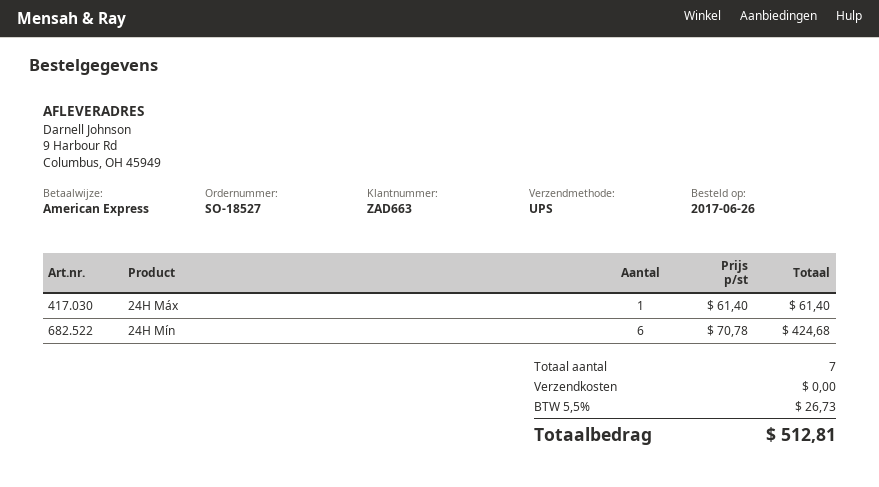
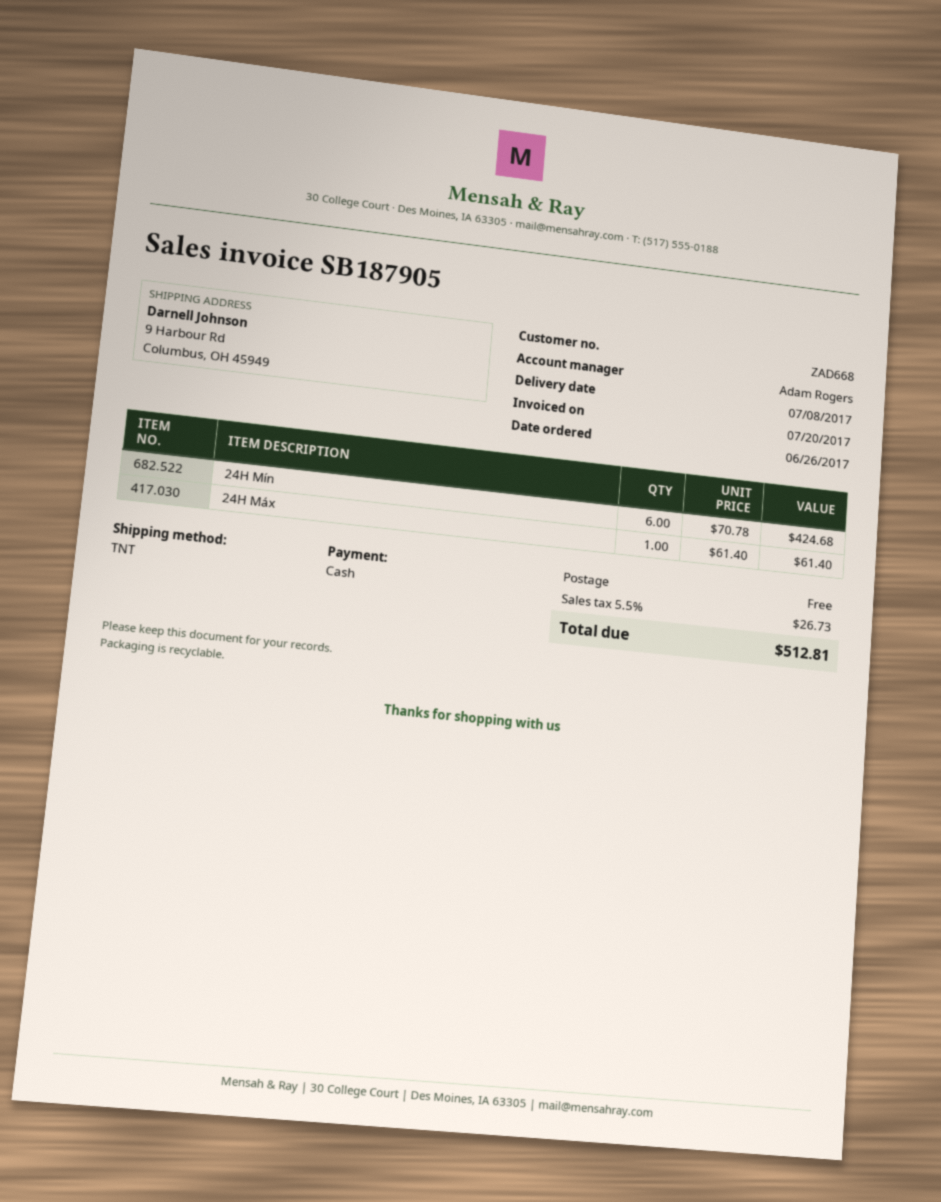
customer number: ZAD663 -> ZAD668
payment method: American Express -> cash
shipping method: UPS -> TNT

